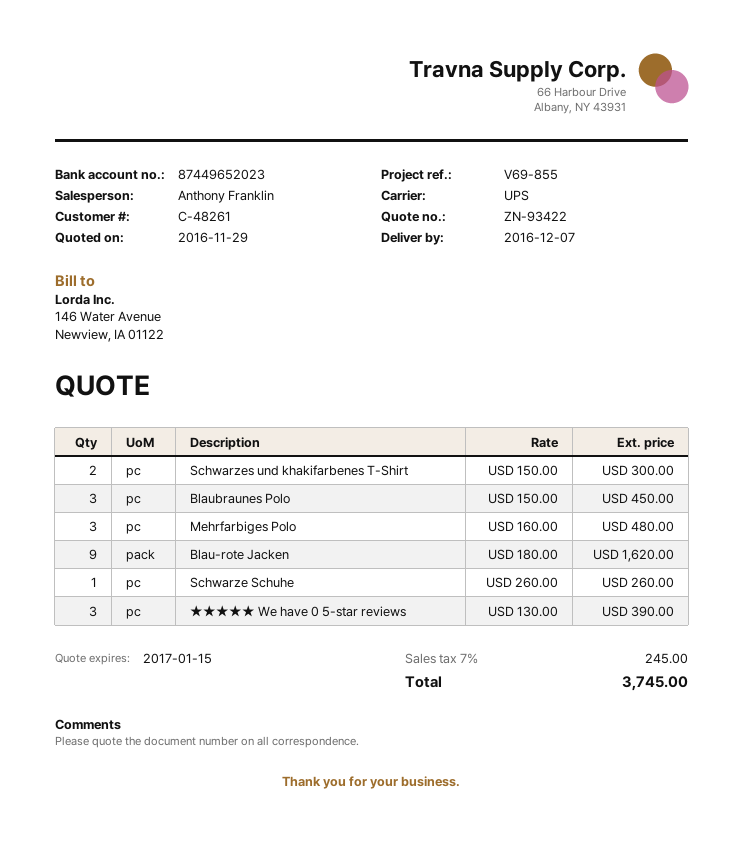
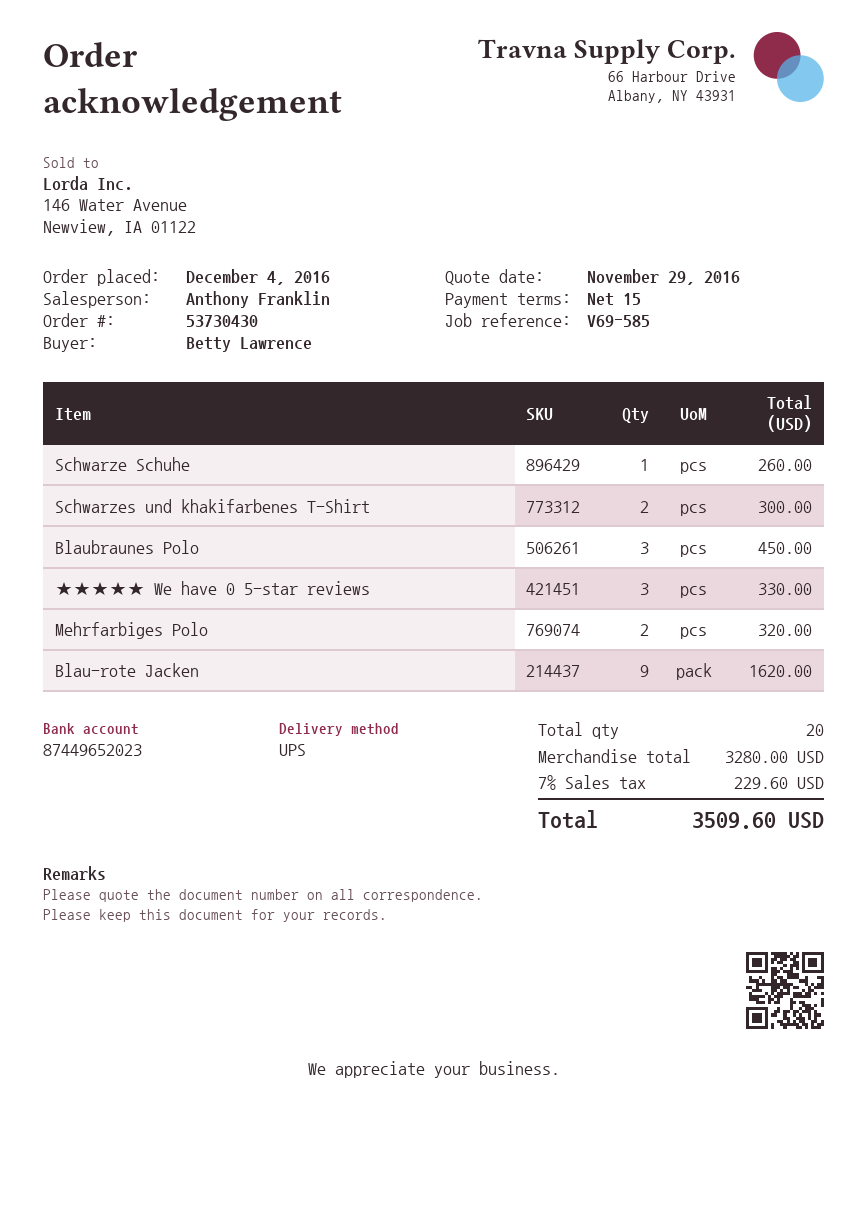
reference: V69-855 -> V69-585
Mehrfarbiges Polo: 3 for 480.00 -> 2 for 320.00
★★★★★ We have 0 5-star reviews: 3 for 390.00 -> 3 for 330.00
tax: 7% = 245.00 -> 7% = 229.60
total: 3745.00 -> 3509.60

